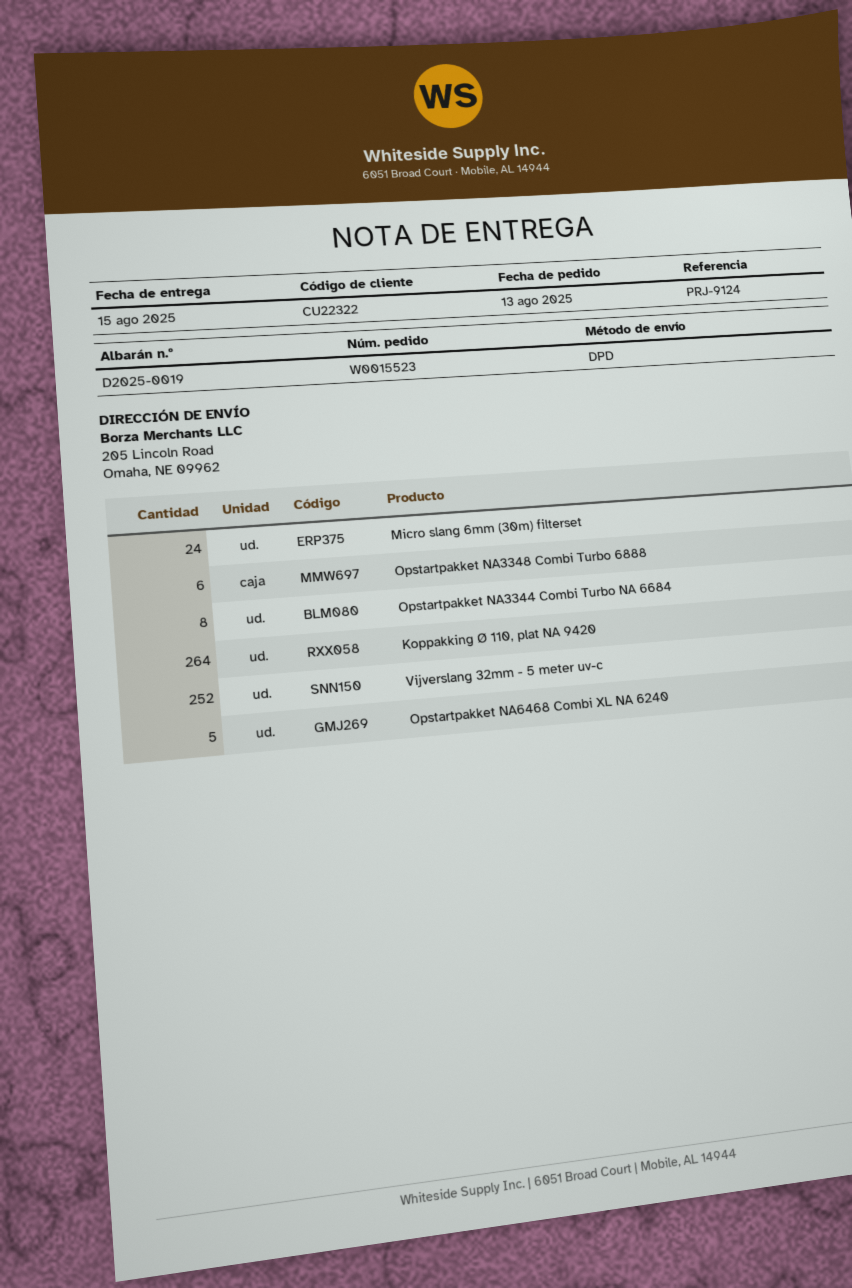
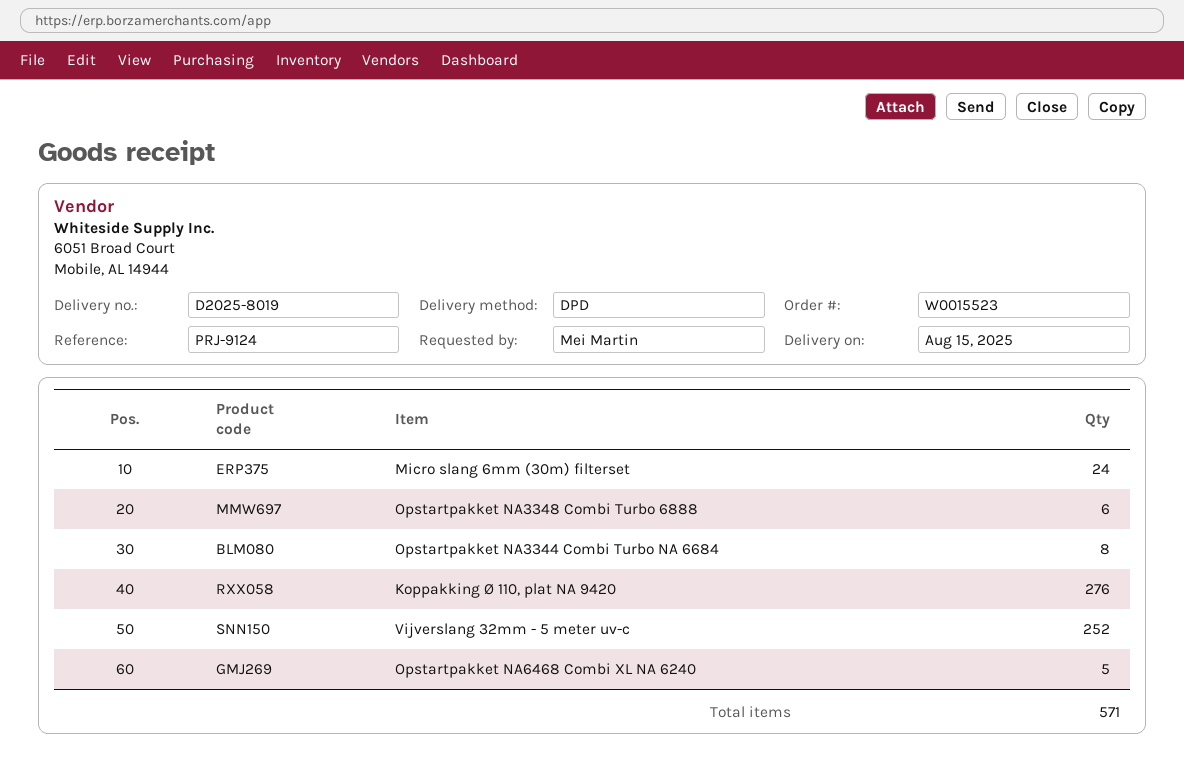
delivery note number: D2025-0019 -> D2025-8019
Koppakking Ø 110, plat NA 9420: 264 -> 276

